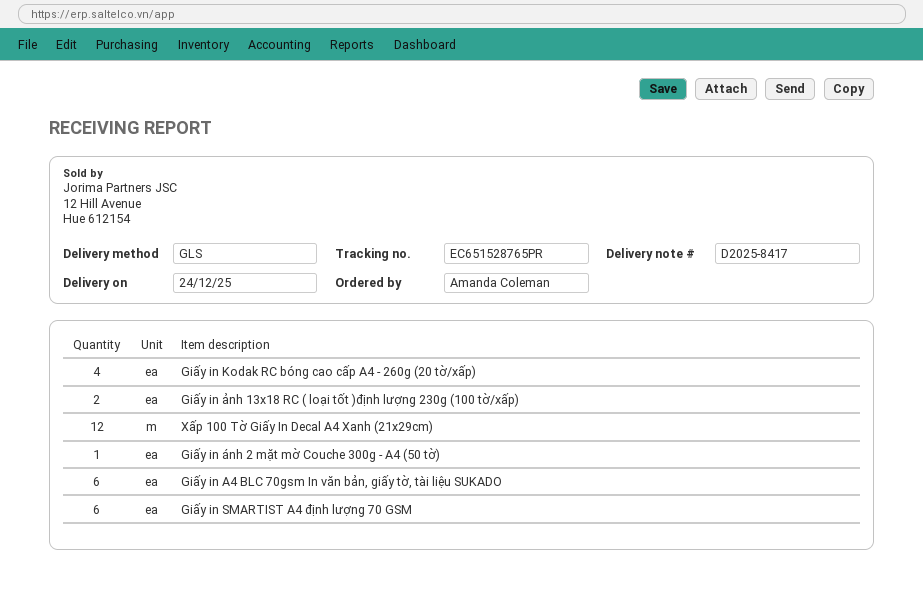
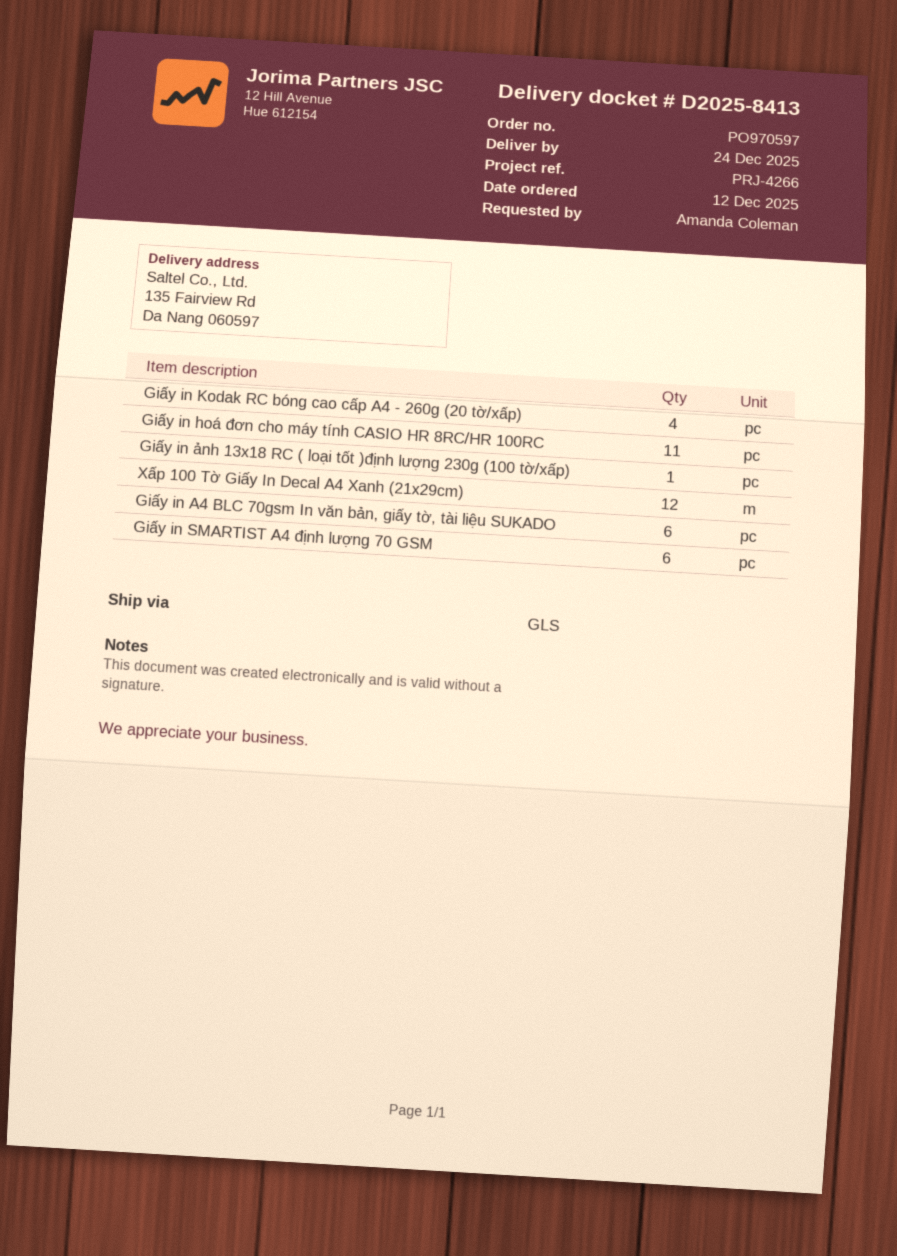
delivery note number: D2025-8417 -> D2025-8413
Giấy in ảnh 13x18 RC ( loại tốt )định lượng 230g (100 tờ/xấp): 2 -> 1
Giấy in ánh 2 mặt mờ Couche 300g - A4 (50 tờ): 1 -> none
Giấy in hoá đơn cho máy tính CASIO HR 8RC/HR 100RC: none -> 11

